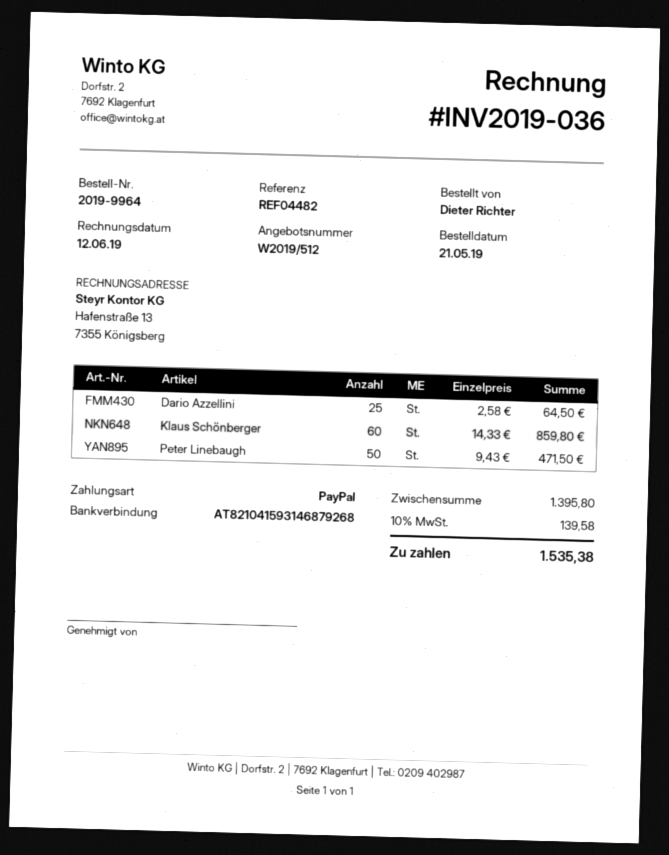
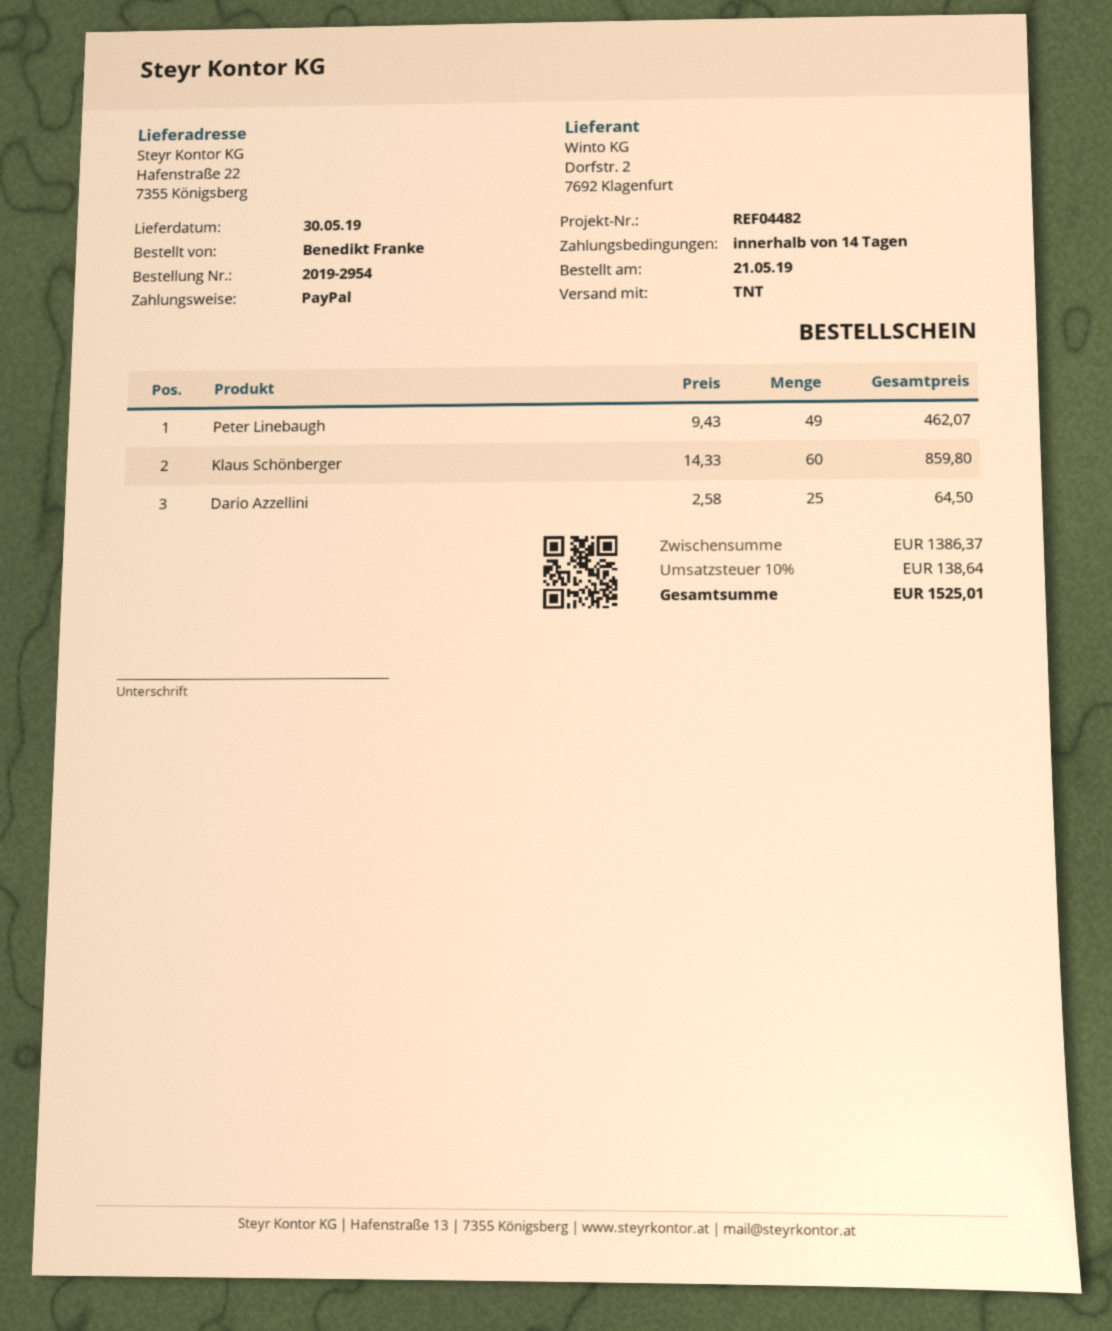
order number: 2019-9964 -> 2019-2954
ordered by: Dieter Richter -> Benedikt Franke
Peter Linebaugh: 50 x 9.43 = 471.50 -> 49 x 9.43 = 462.07
subtotal: 1395.80 -> 1386.37
tax: 10% = 139.58 -> 10% = 138.64
total: 1535.38 -> 1525.01

